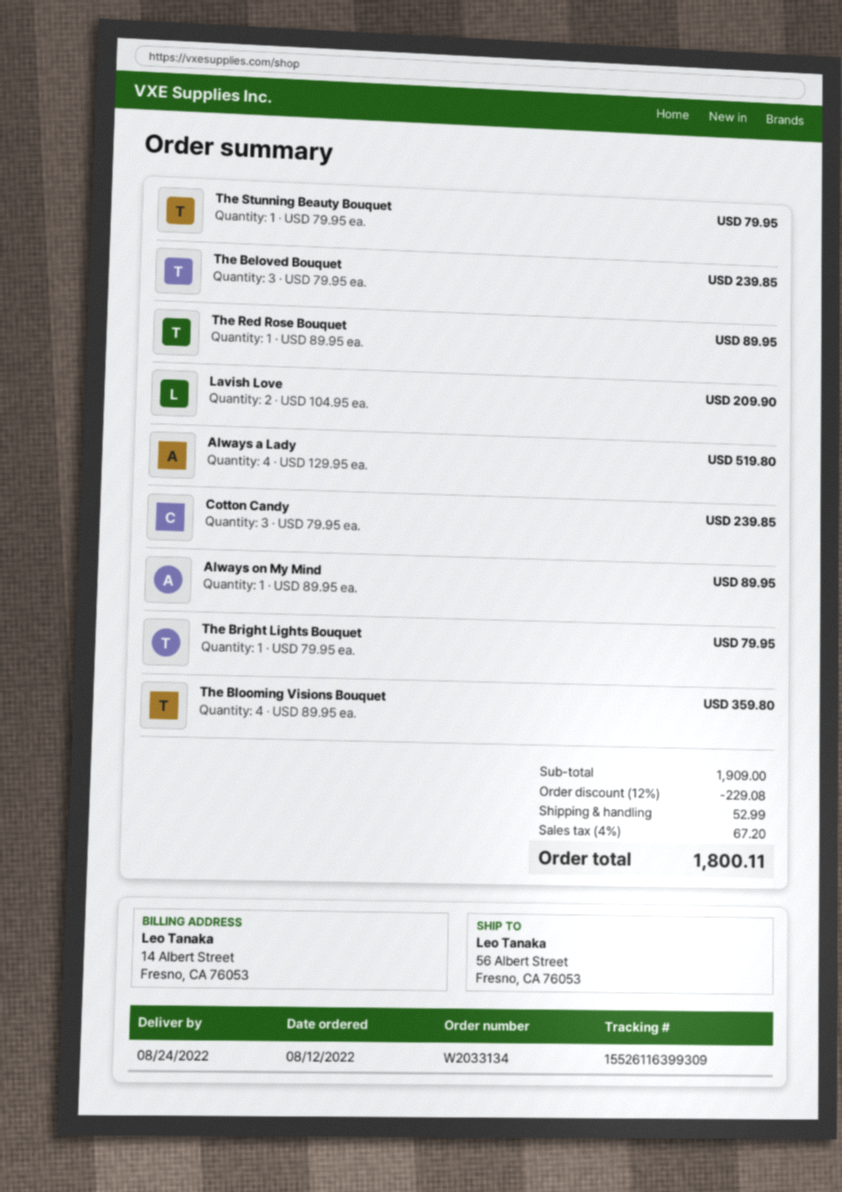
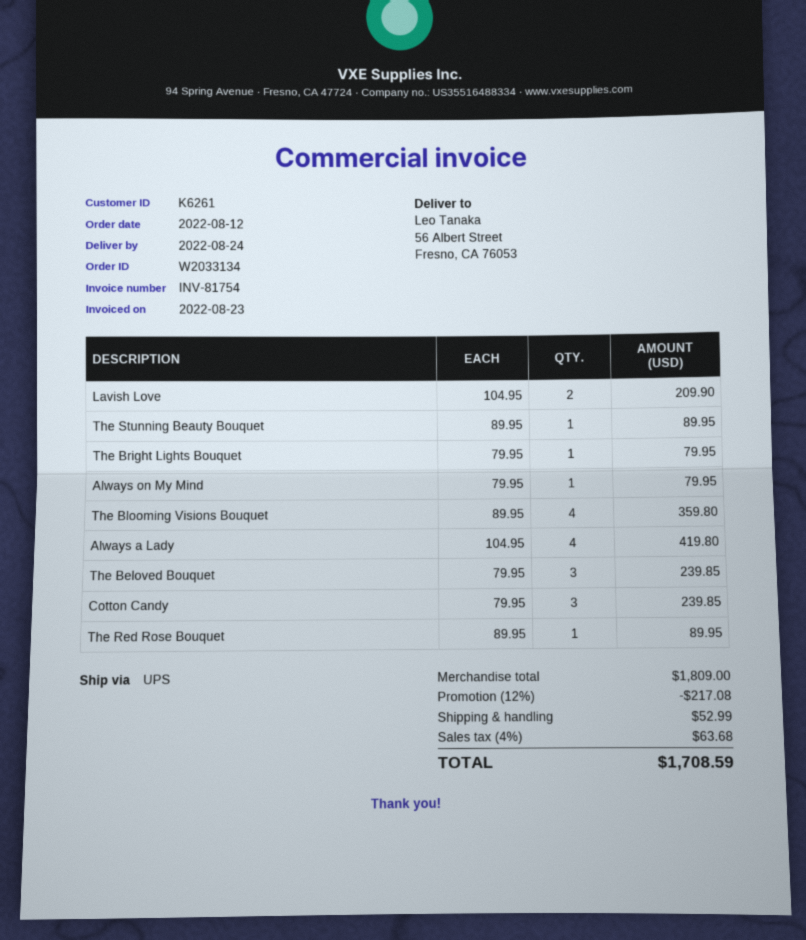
The Stunning Beauty Bouquet: 1 x 79.95 = 79.95 -> 1 x 89.95 = 89.95
Always a Lady: 4 x 129.95 = 519.80 -> 4 x 104.95 = 419.80
Always on My Mind: 1 x 89.95 = 89.95 -> 1 x 79.95 = 79.95
subtotal: 1909.00 -> 1809.00
discount: 12% = 229.08 -> 12% = 217.08
tax: 4% = 67.20 -> 4% = 63.68
total: 1800.11 -> 1708.59

